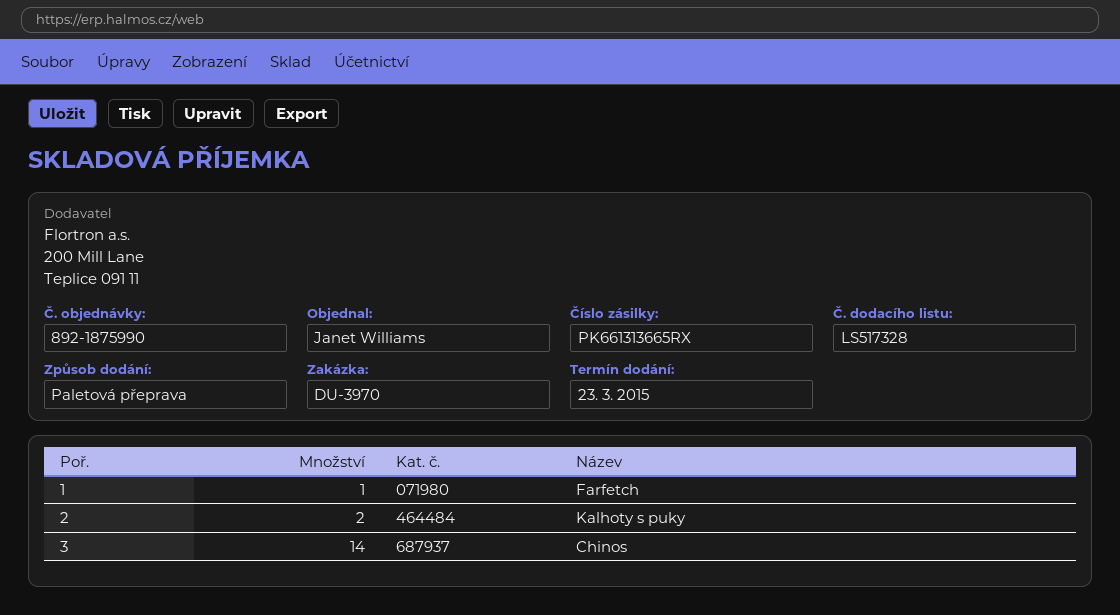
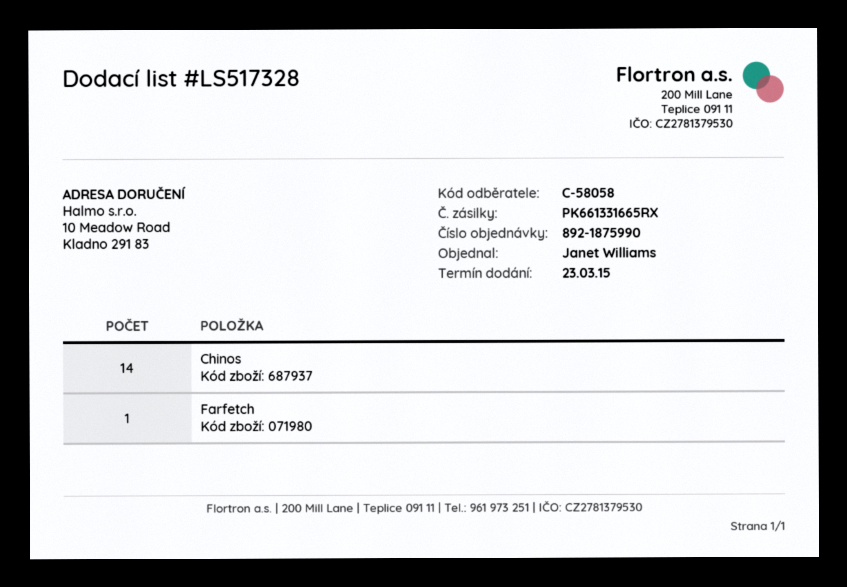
tracking number: PK661313665RX -> PK661331665RX
Kalhoty s puky: 2 -> none

